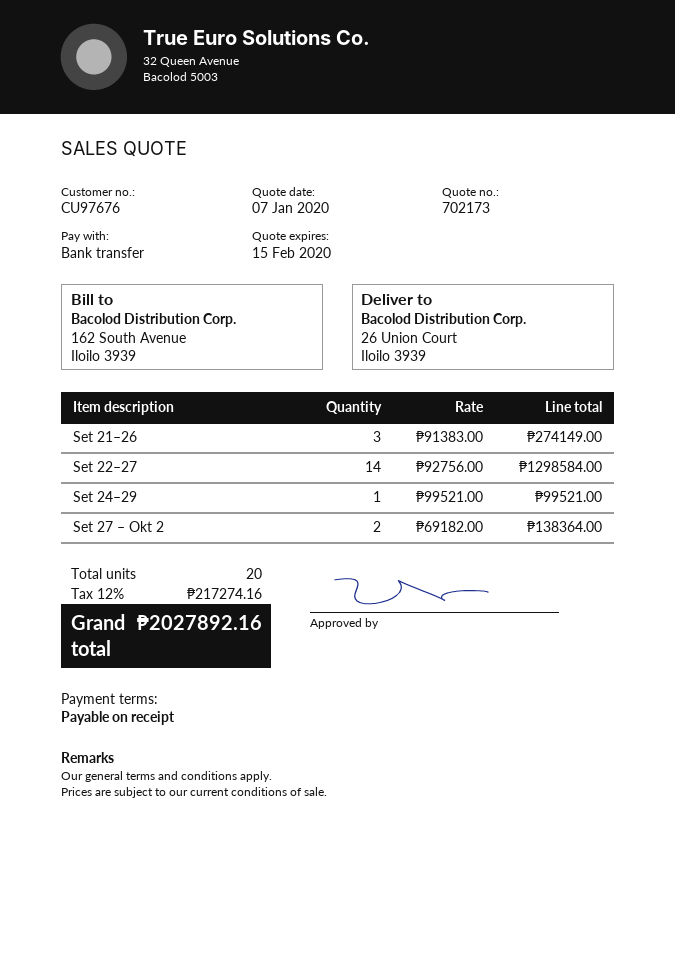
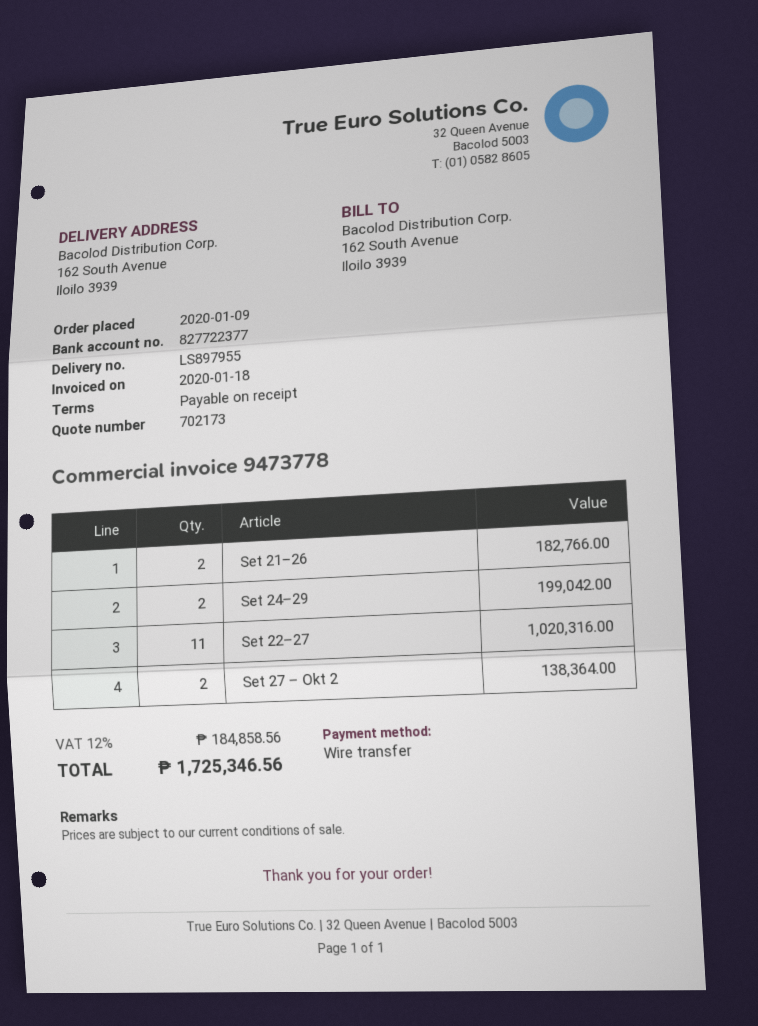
ship to: 26 Union Court, Iloilo 3939 -> 162 South Avenue, Iloilo 3939
Set 21–26: 3 for 274149.00 -> 2 for 182766.00
Set 22–27: 14 for 1298584.00 -> 11 for 1020316.00
Set 24–29: 1 for 99521.00 -> 2 for 199042.00
tax: 12% = 217274.16 -> 12% = 184858.56
total: 2027892.16 -> 1725346.56

